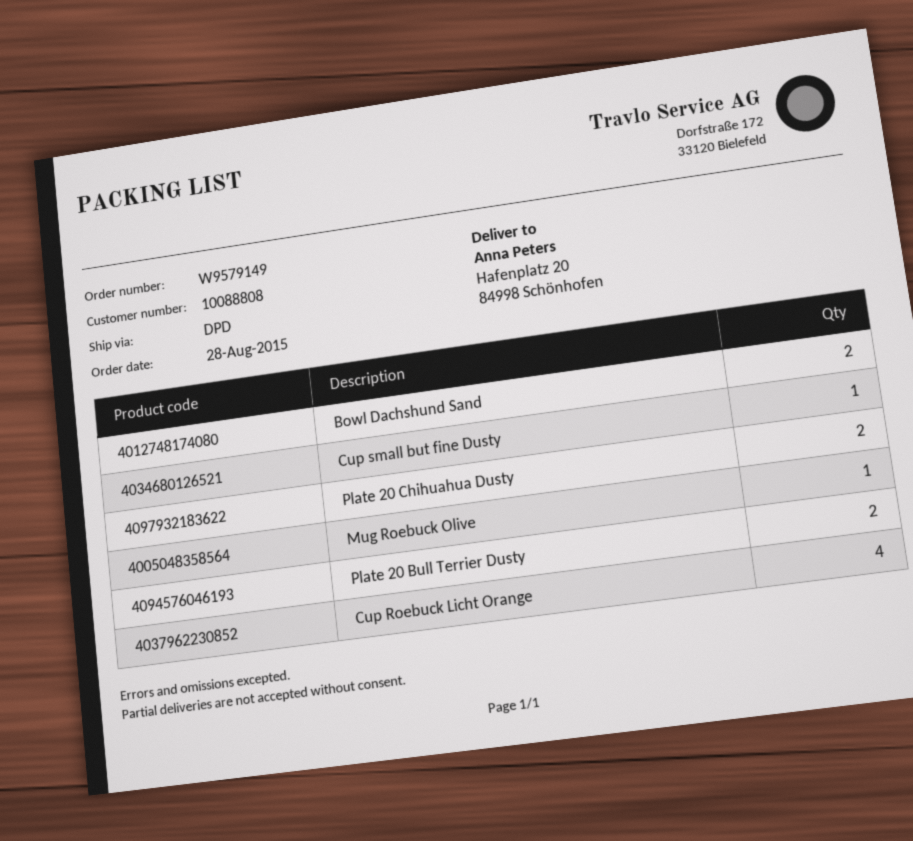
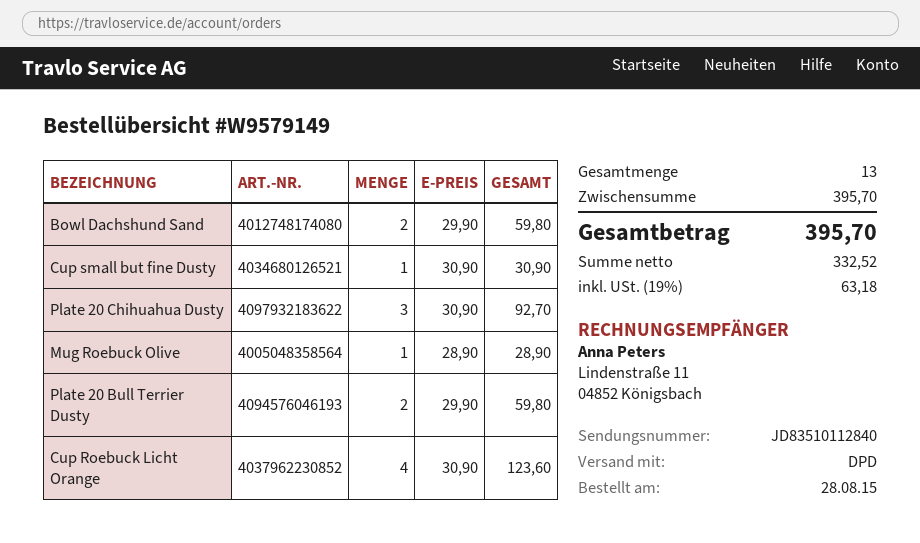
Plate 20 Chihuahua Dusty: 2 -> 3

